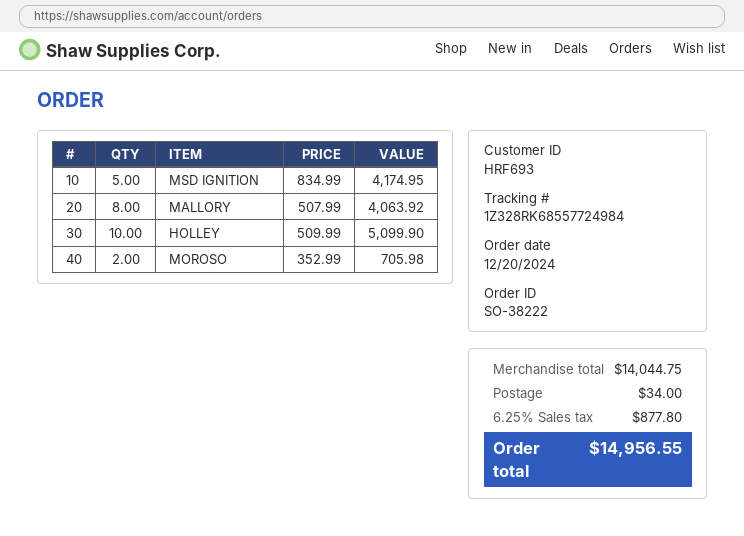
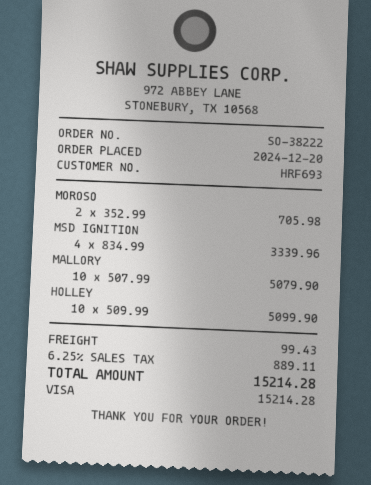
MSD IGNITION: 5 x 834.99 = 4174.95 -> 4 x 834.99 = 3339.96
MALLORY: 8 x 507.99 = 4063.92 -> 10 x 507.99 = 5079.90
shipping: 34.00 -> 99.43
tax: 6.25% = 877.80 -> 6.25% = 889.11
total: 14956.55 -> 15214.28

